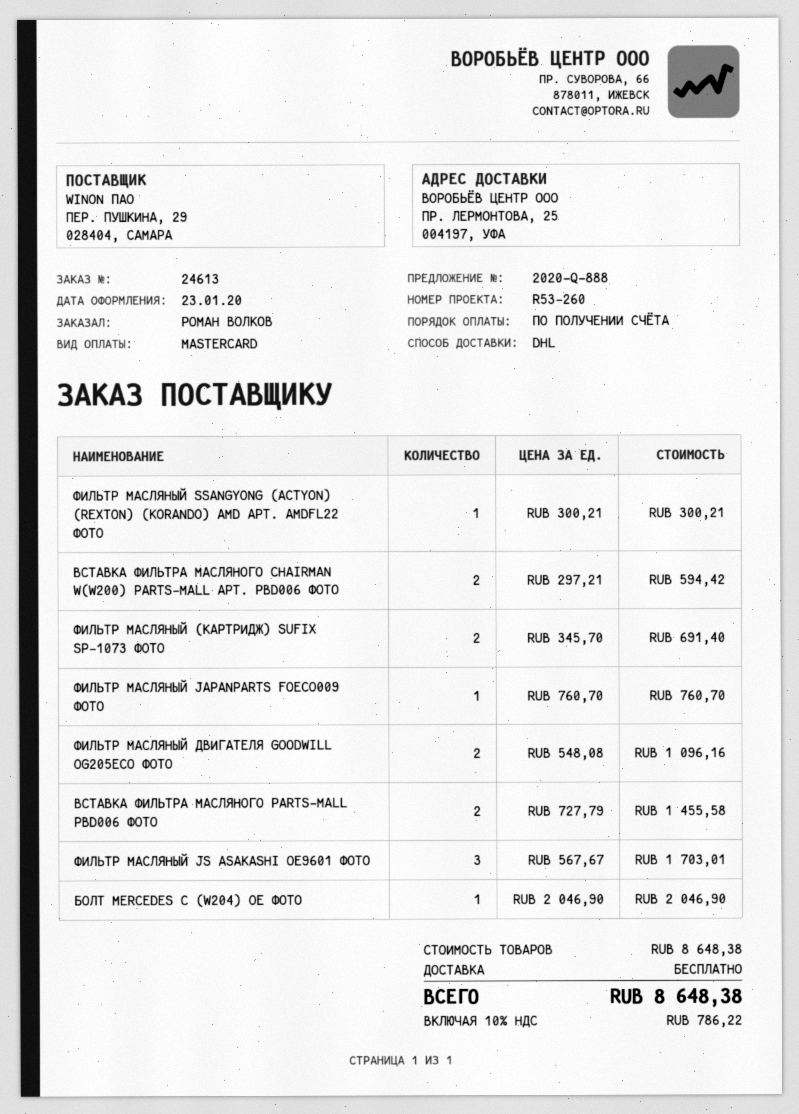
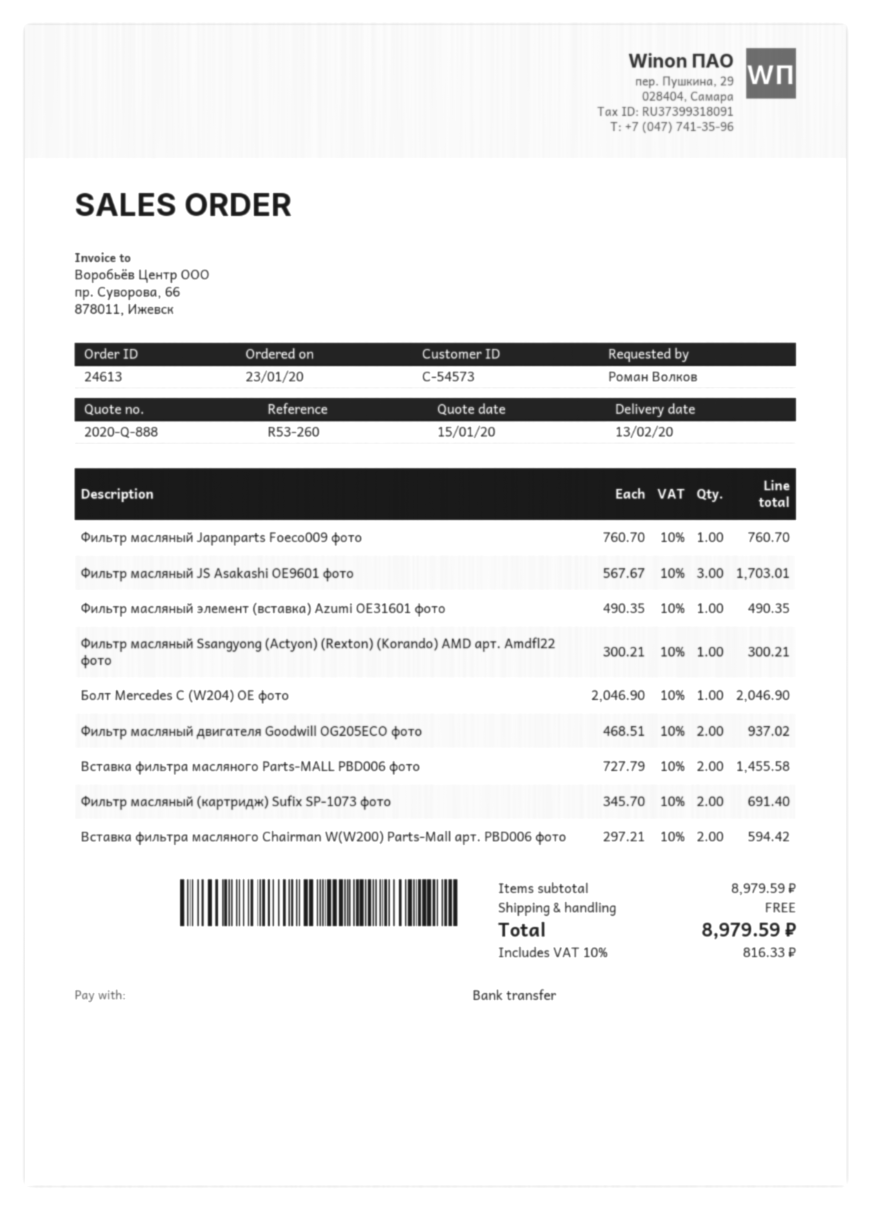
payment method: Mastercard -> bank transfer
ФИЛЬТР МАСЛЯНЫЙ ДВИГАТЕЛЯ GOODWILL OG205ECO ФОТО: 2 x 548.08 = 1096.16 -> 2 x 468.51 = 937.02
Фильтр масляный элемент (вставка) Azumi OE31601 фото: none -> 1 x 490.35 = 490.35
subtotal: 8648.38 -> 8979.59
tax: 10% = 786.22 -> 10% = 816.33
total: 8648.38 -> 8979.59

